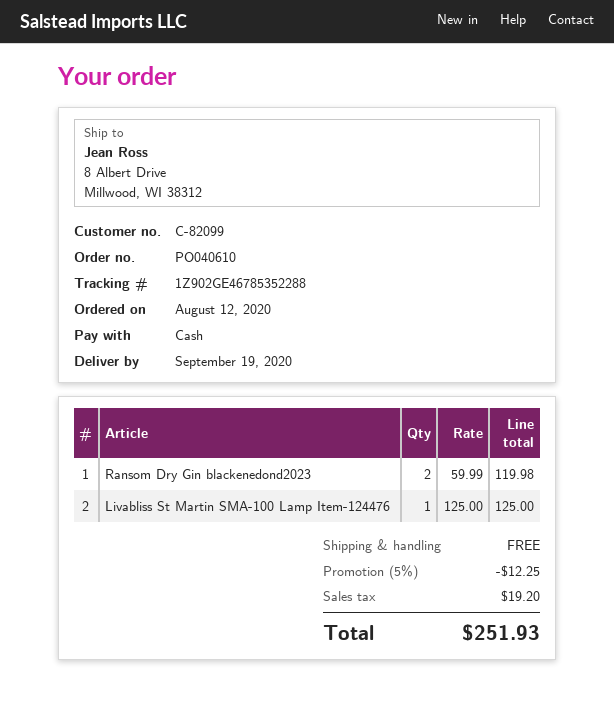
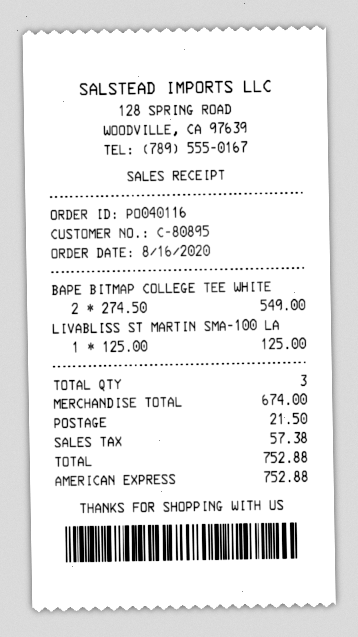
order number: PO040610 -> PO040116
order date: 2020-08-12 -> 2020-08-16
customer number: C-82099 -> C-80895
payment method: cash -> American Express
Ransom Dry Gin blackenedond2023: 2 x 59.99 = 119.98 -> none
BAPE BITMAP COLLEGE TEE WHITE: none -> 2 x 274.50 = 549.00
discount: 5% = 12.25 -> none
shipping: 0.00 -> 21.50
tax: 19.20 -> 57.38
total: 251.93 -> 752.88

